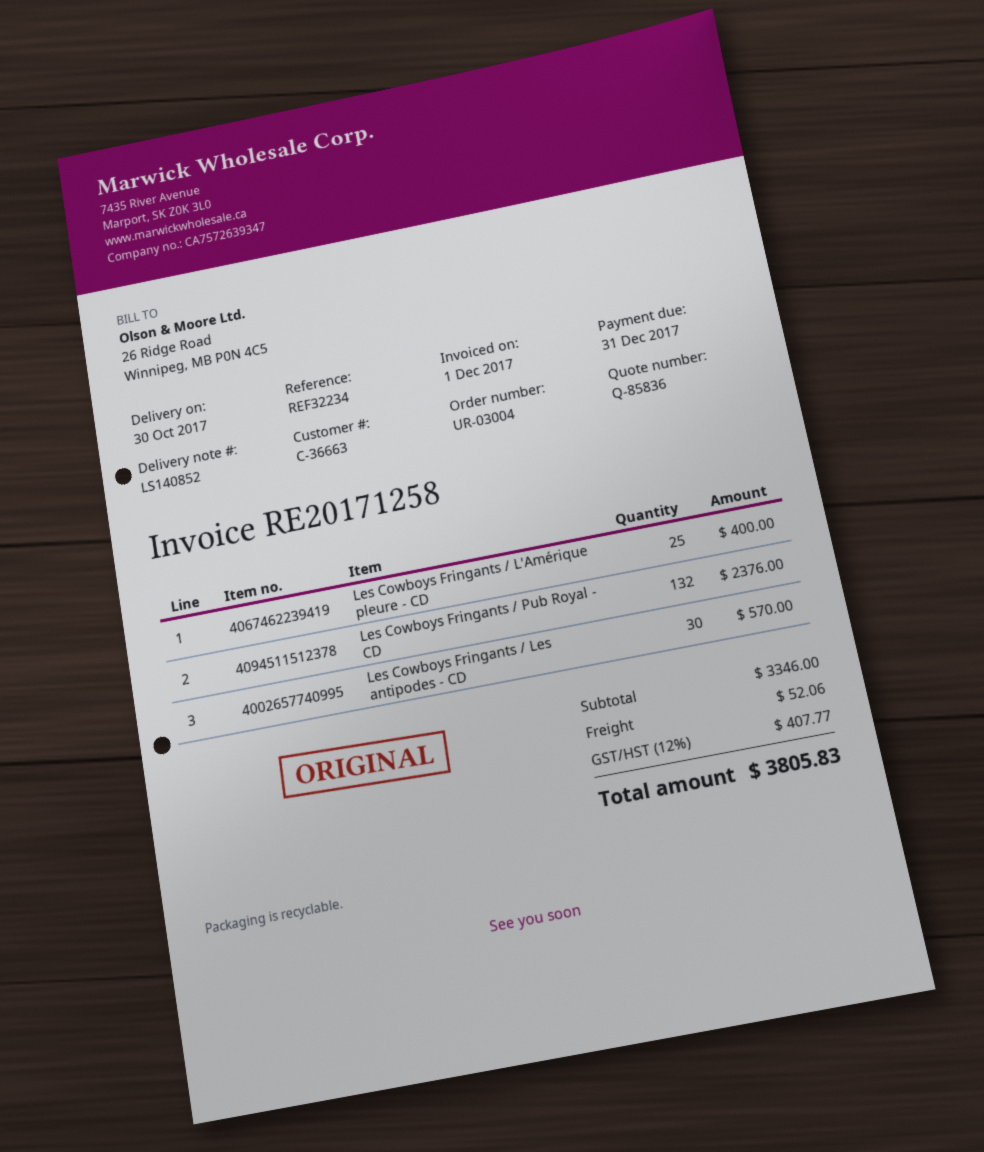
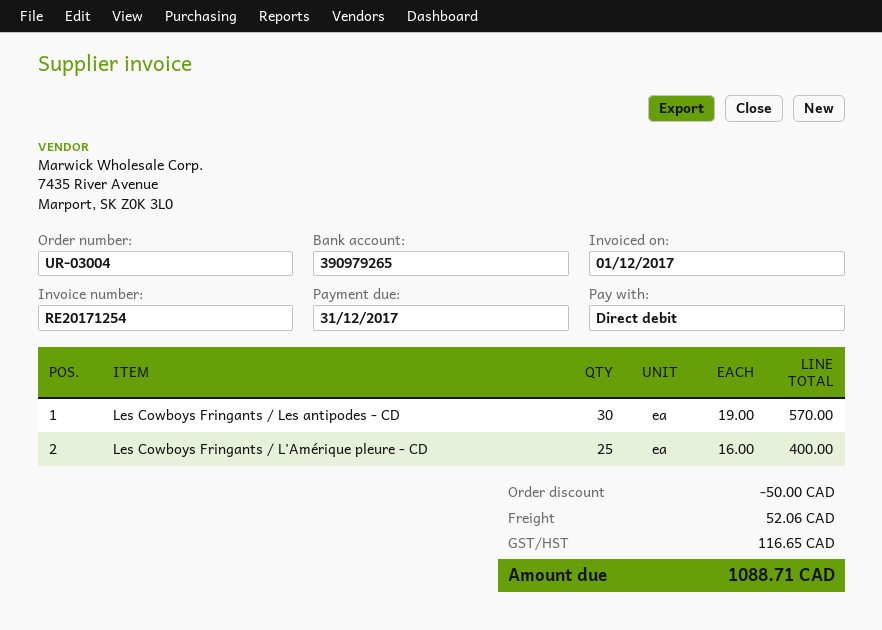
invoice number: RE20171258 -> RE20171254
Les Cowboys Fringants / Pub Royal - CD: 132 for 2376.00 -> none
discount: none -> 50.00
tax: 407.77 -> 116.65
total: 3805.83 -> 1088.71

